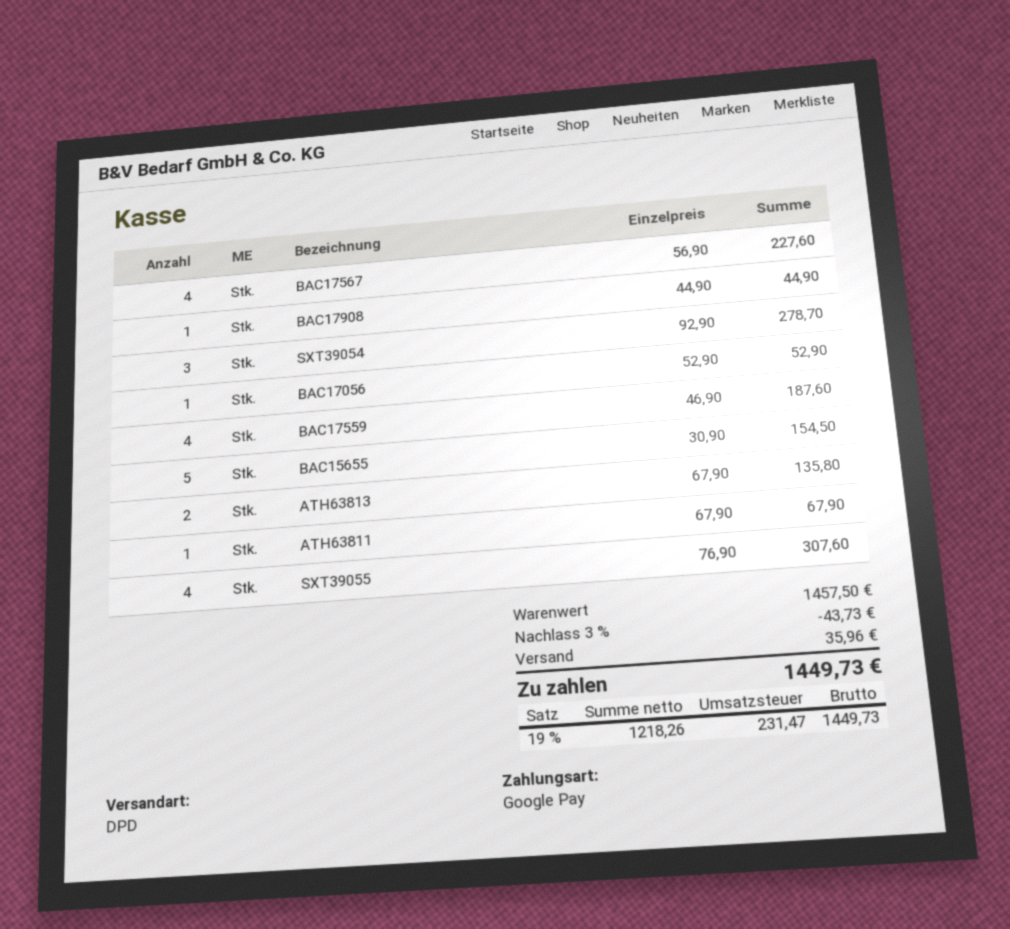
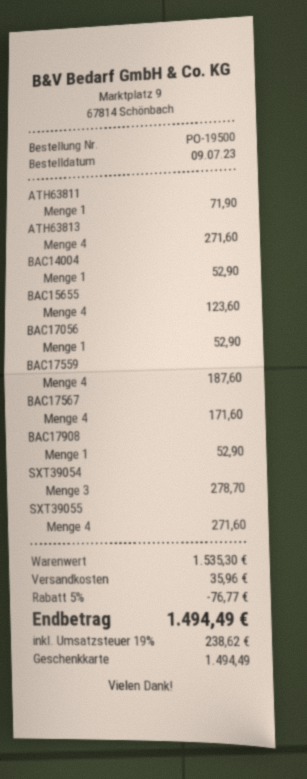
payment method: Google Pay -> gift card
BAC17567: 4 for 227.60 -> 4 for 171.60
BAC17908: 1 for 44.90 -> 1 for 52.90
BAC15655: 5 for 154.50 -> 4 for 123.60
ATH63813: 2 for 135.80 -> 4 for 271.60
ATH63811: 1 for 67.90 -> 1 for 71.90
SXT39055: 4 for 307.60 -> 4 for 271.60
BAC14004: none -> 1 for 52.90
subtotal: 1457.50 -> 1535.30
discount: 3% = 43.73 -> 5% = 76.77
tax: 19% = 231.47 -> 19% = 238.62
total: 1449.73 -> 1494.49

